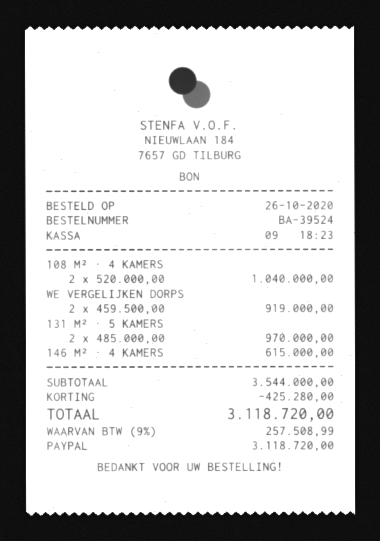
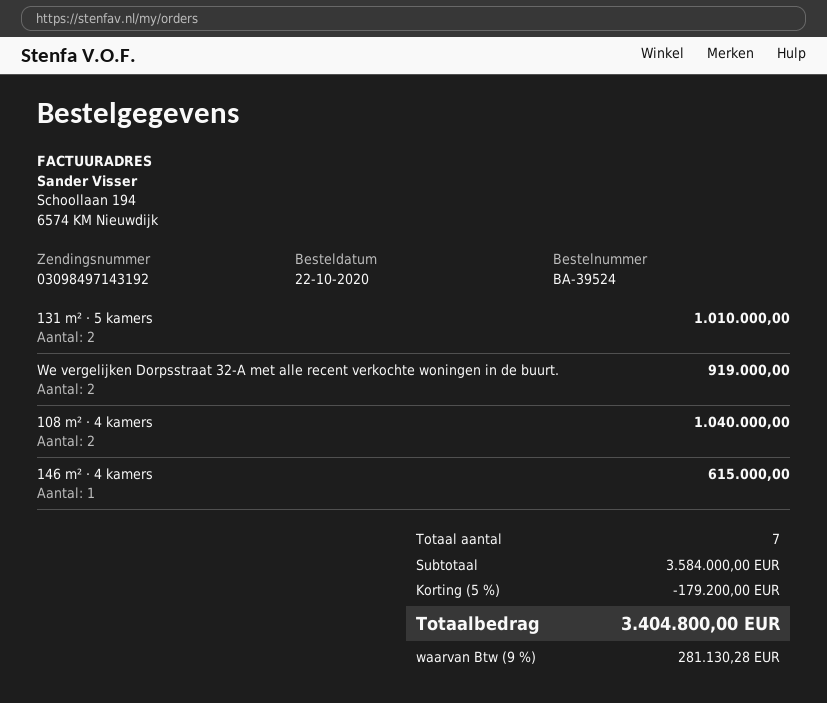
order date: 2020-10-26 -> 2020-10-22
131 M² · 5 KAMERS: 2 for 970000.00 -> 2 for 1010000.00
subtotal: 3544000.00 -> 3584000.00
discount: 425280.00 -> 179200.00
tax: 9% = 257508.99 -> 9% = 281130.28
total: 3118720.00 -> 3404800.00

